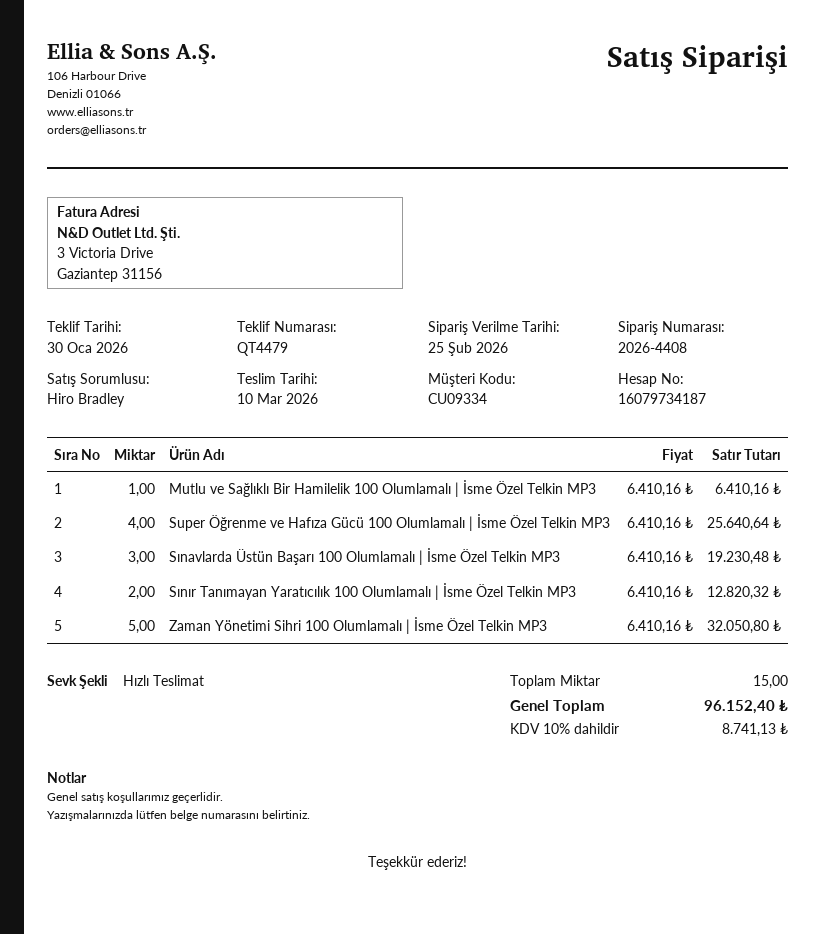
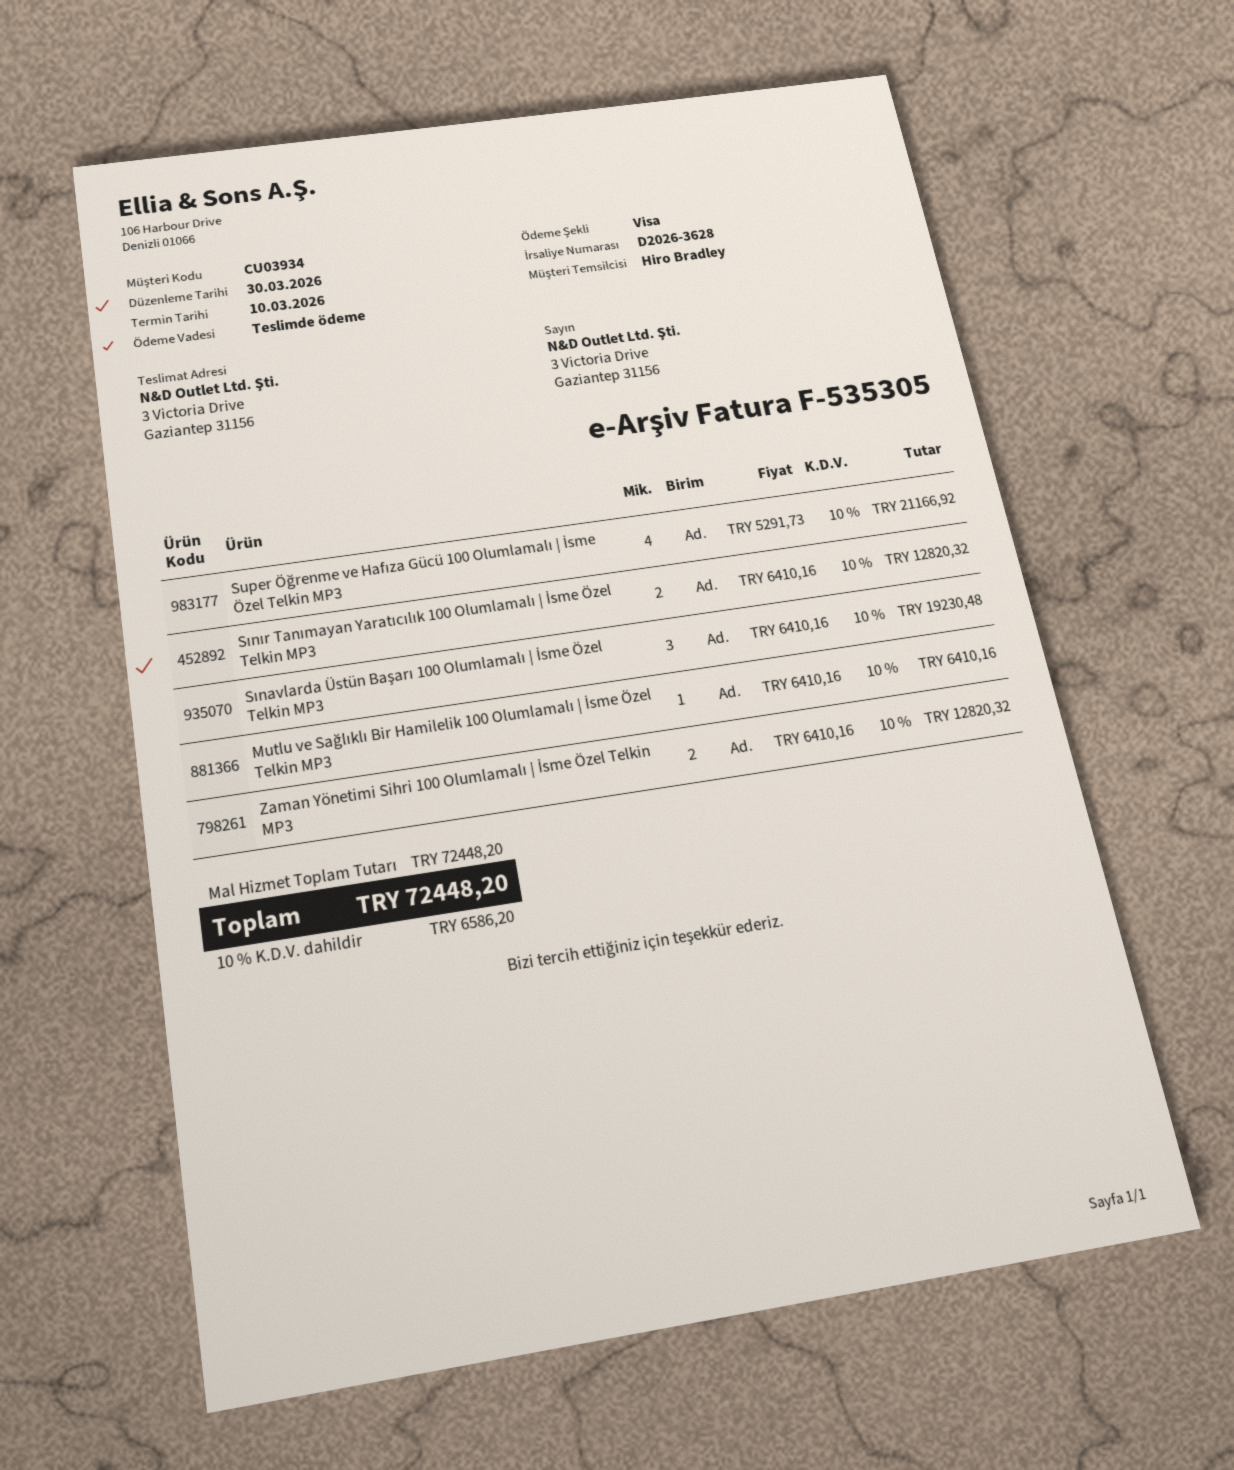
customer number: CU09334 -> CU03934
Super Öğrenme ve Hafıza Gücü 100 Olumlamalı | İsme Özel Telkin MP3: 4 x 6410.16 = 25640.64 -> 4 x 5291.73 = 21166.92
Zaman Yönetimi Sihri 100 Olumlamalı | İsme Özel Telkin MP3: 5 x 6410.16 = 32050.80 -> 2 x 6410.16 = 12820.32
tax: 10% = 8741.13 -> 10% = 6586.20
total: 96152.40 -> 72448.20

